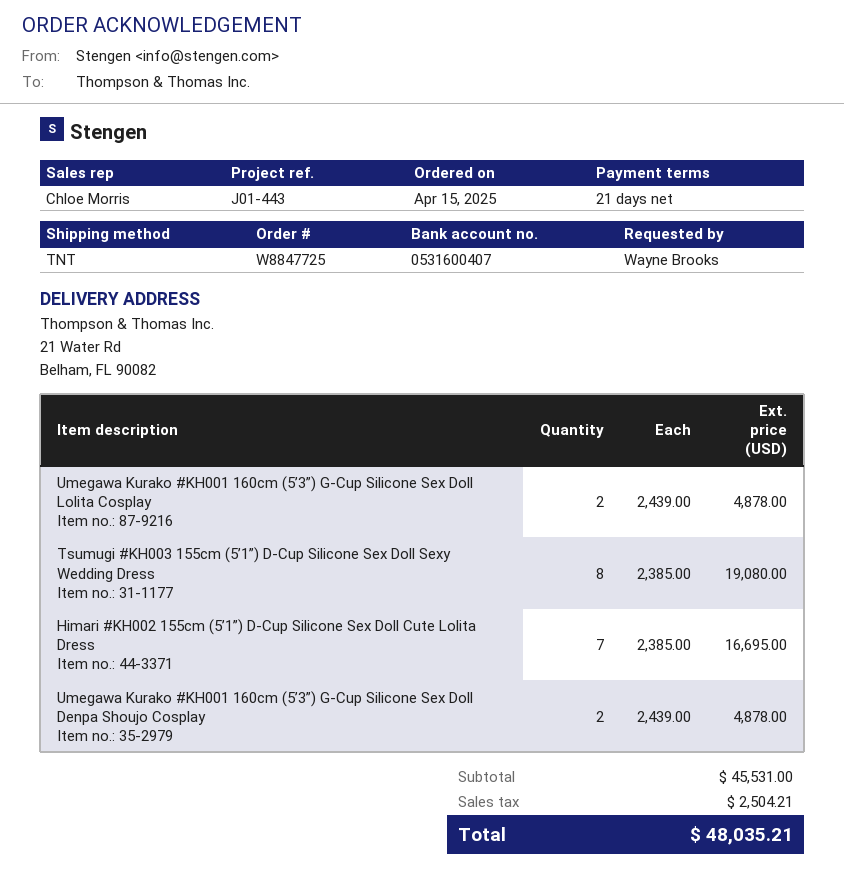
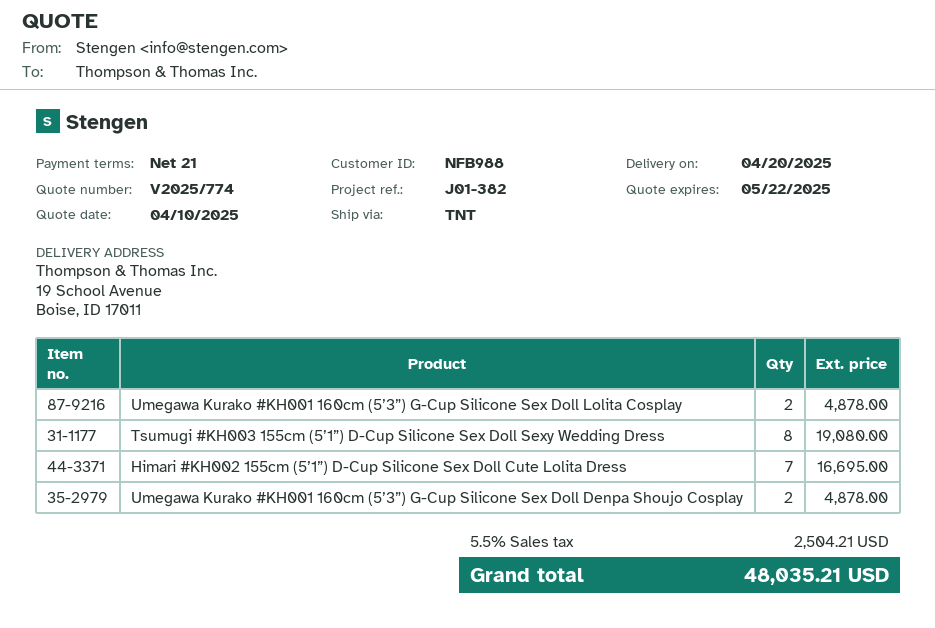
reference: J01-443 -> J01-382
ship to: 21 Water Rd, Belham, FL 90082 -> 19 School Avenue, Boise, ID 17011

